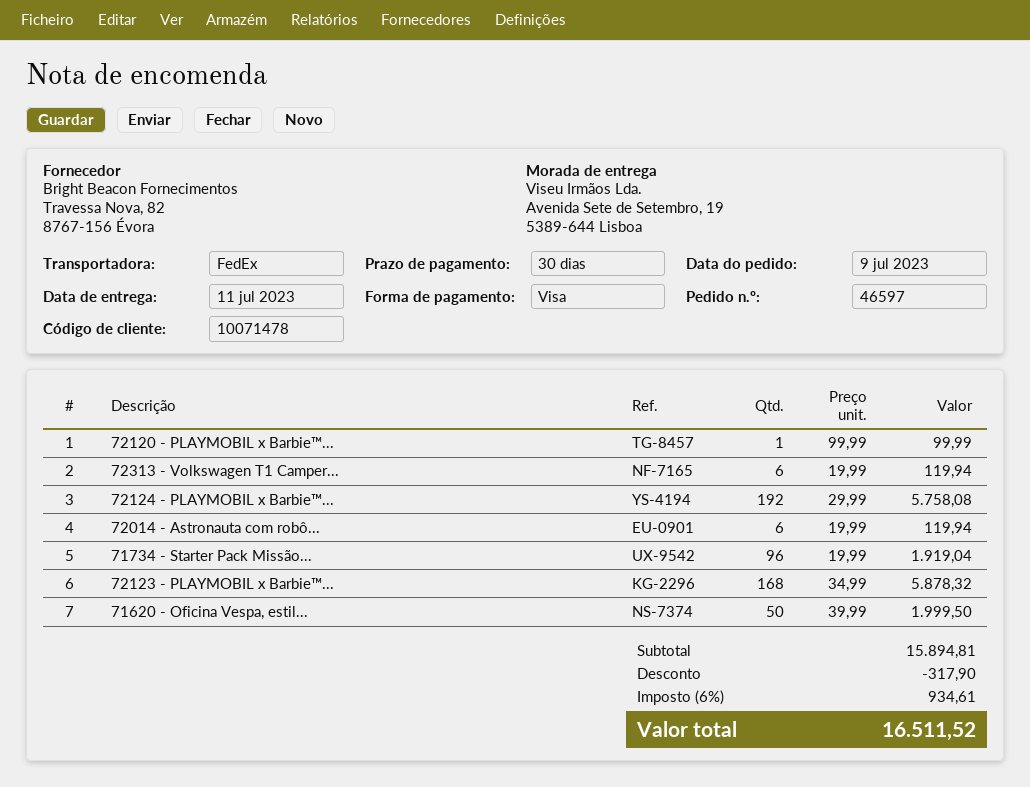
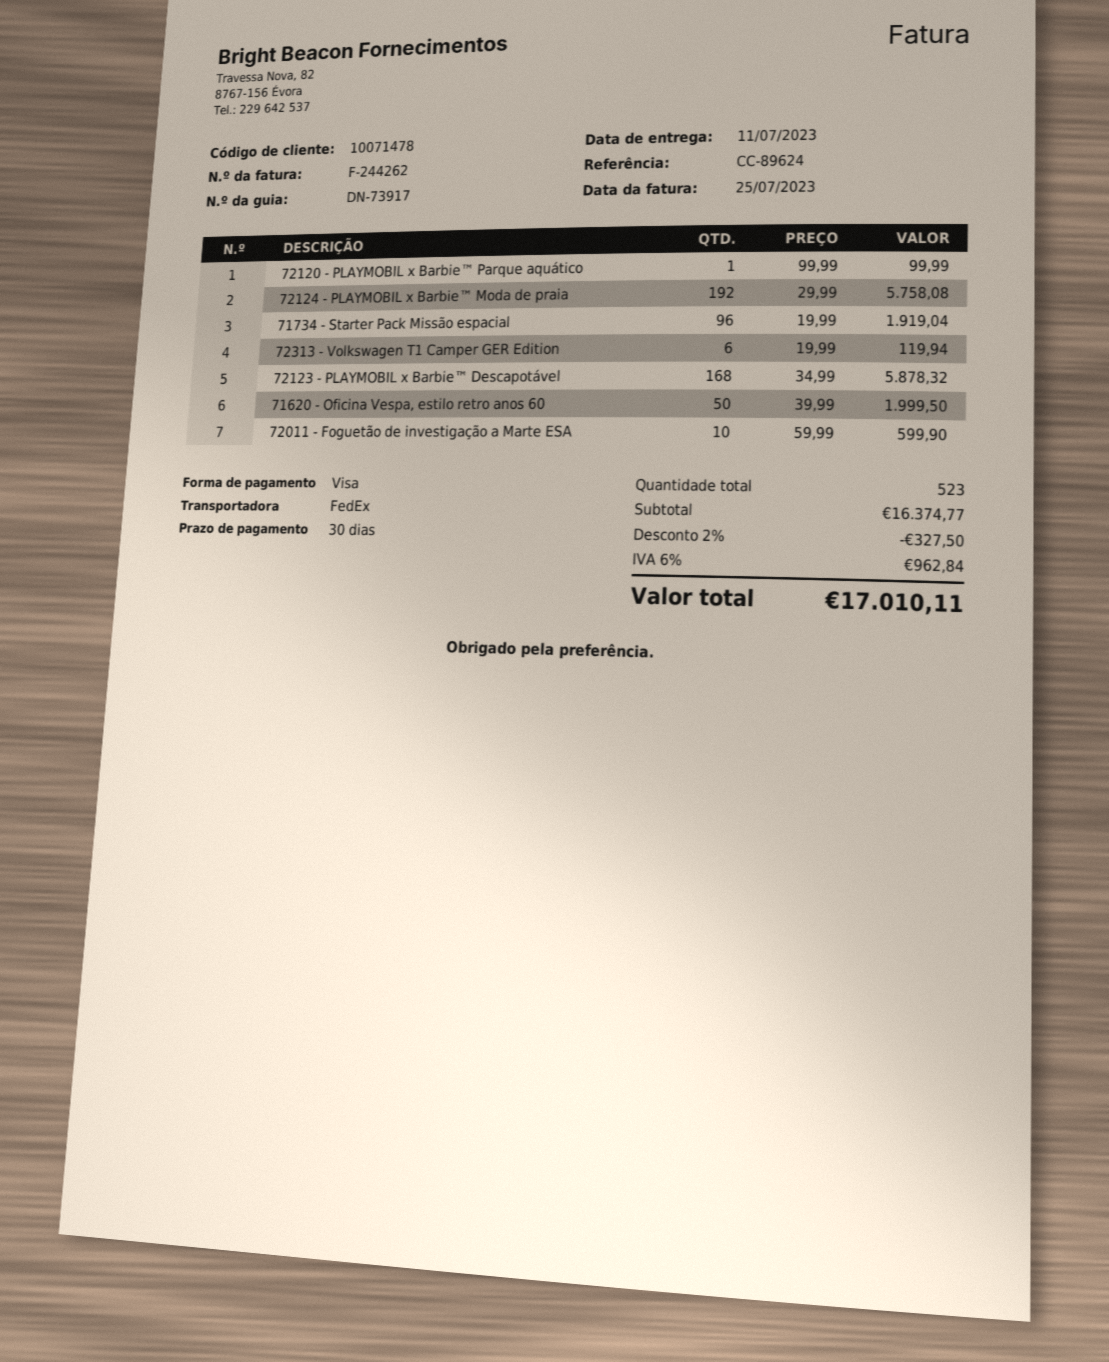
72014 - Astronauta com robô...: 6 x 19.99 = 119.94 -> none
72011 - Foguetão de investigação a Marte ESA: none -> 10 x 59.99 = 599.90
subtotal: 15894.81 -> 16374.77
discount: 317.90 -> 327.50
tax: 6% = 934.61 -> 6% = 962.84
total: 16511.52 -> 17010.11

